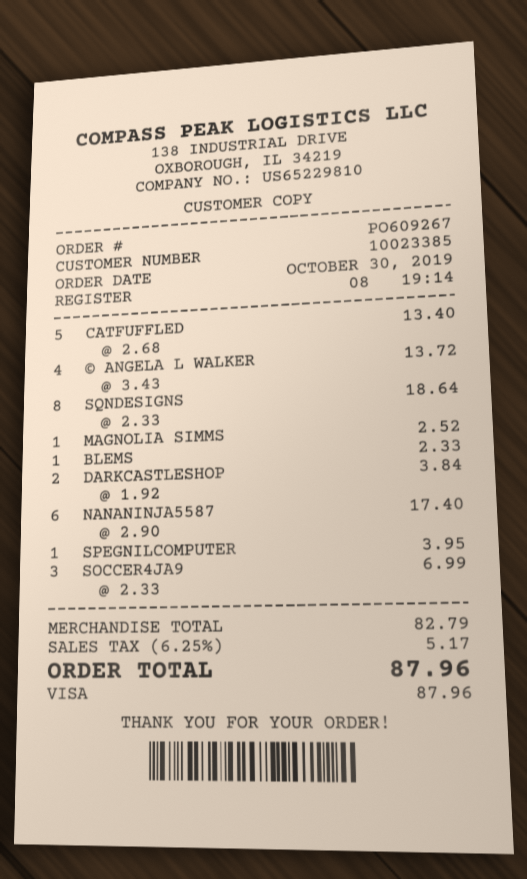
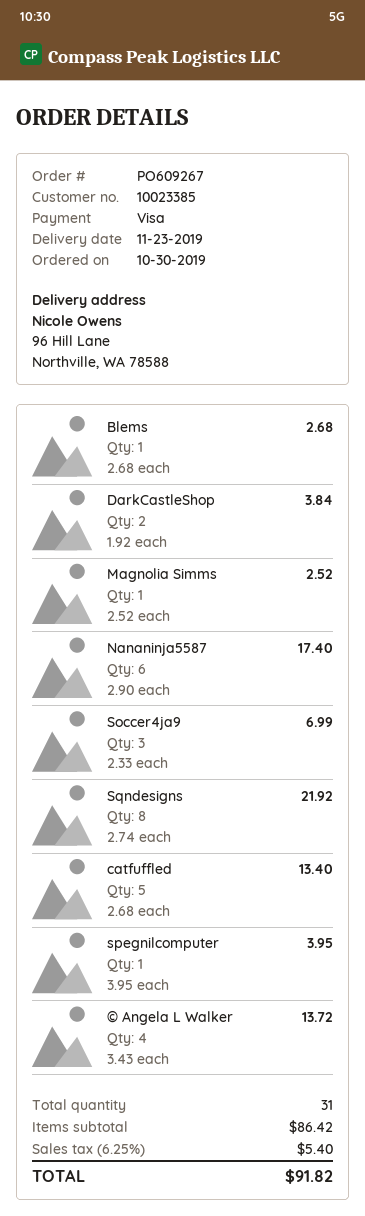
SQNDESIGNS: 8 x 2.33 = 18.64 -> 8 x 2.74 = 21.92
BLEMS: 1 x 2.33 = 2.33 -> 1 x 2.68 = 2.68
subtotal: 82.79 -> 86.42
tax: 6.25% = 5.17 -> 6.25% = 5.40
total: 87.96 -> 91.82

